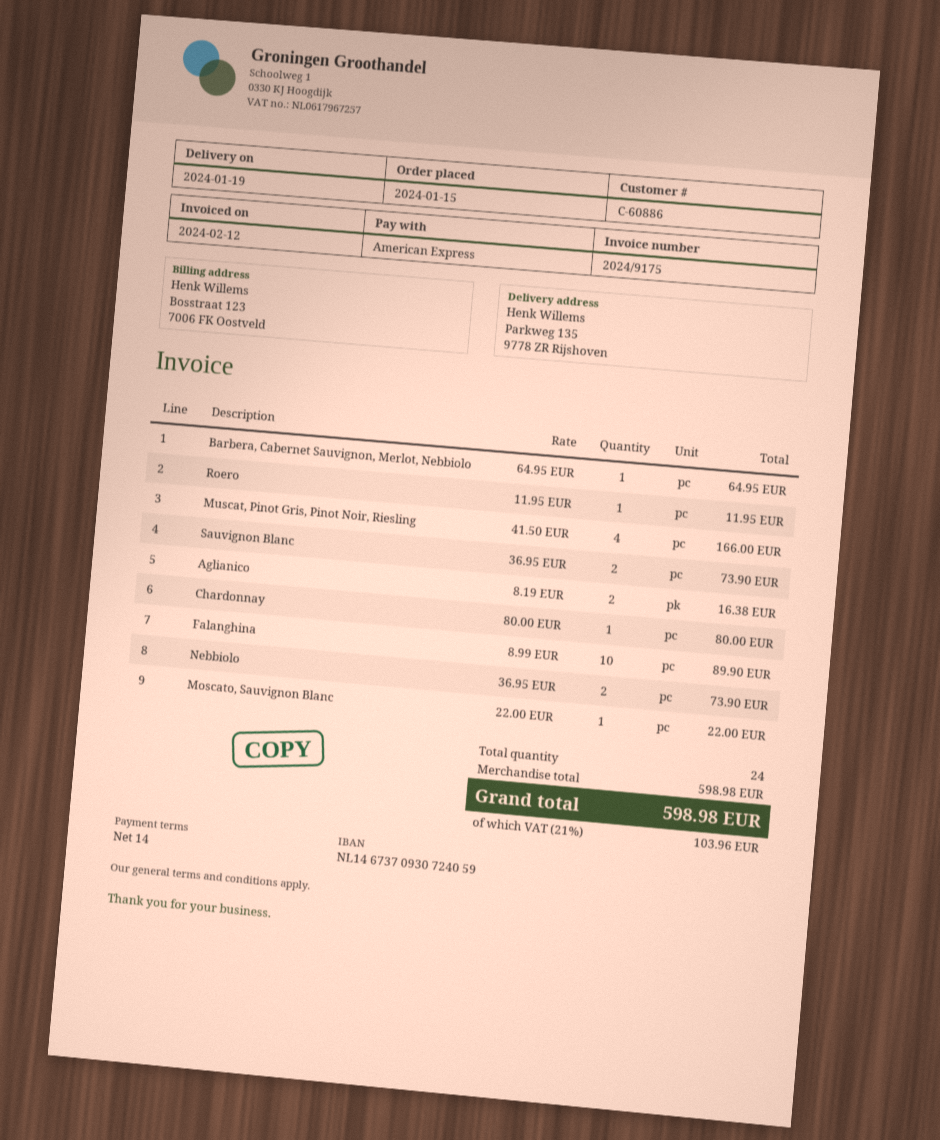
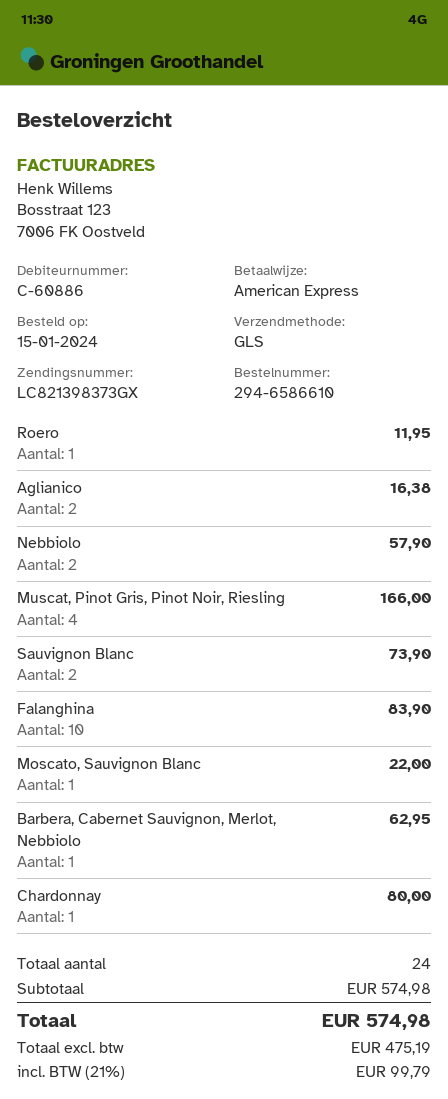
Barbera, Cabernet Sauvignon, Merlot, Nebbiolo: 1 for 64.95 -> 1 for 62.95
Falanghina: 10 for 89.90 -> 10 for 83.90
Nebbiolo: 2 for 73.90 -> 2 for 57.90
subtotal: 598.98 -> 574.98
tax: 21% = 103.96 -> 21% = 99.79
total: 598.98 -> 574.98

